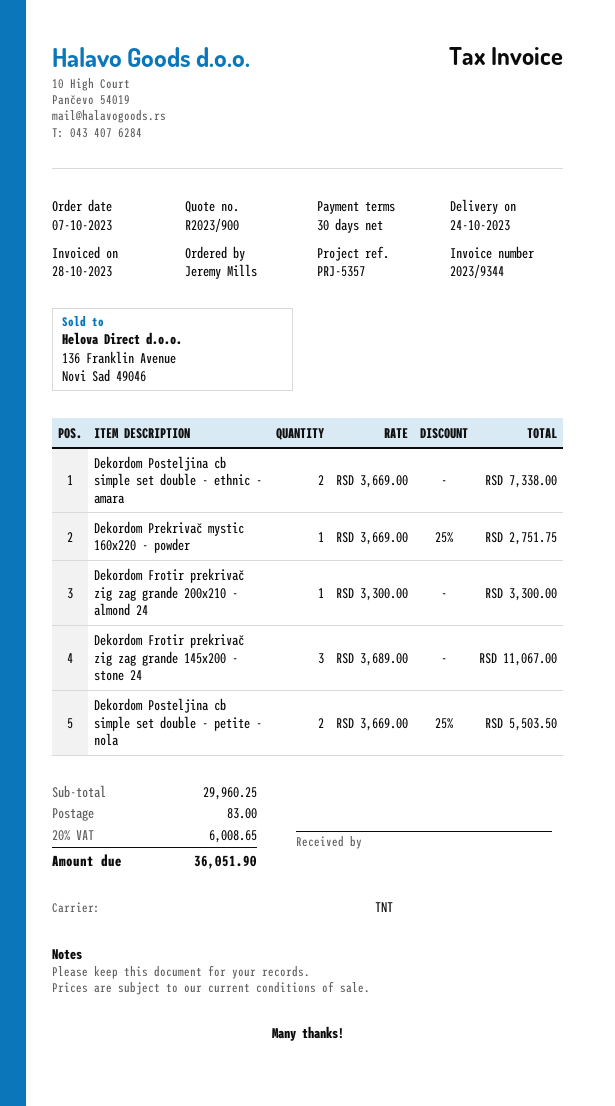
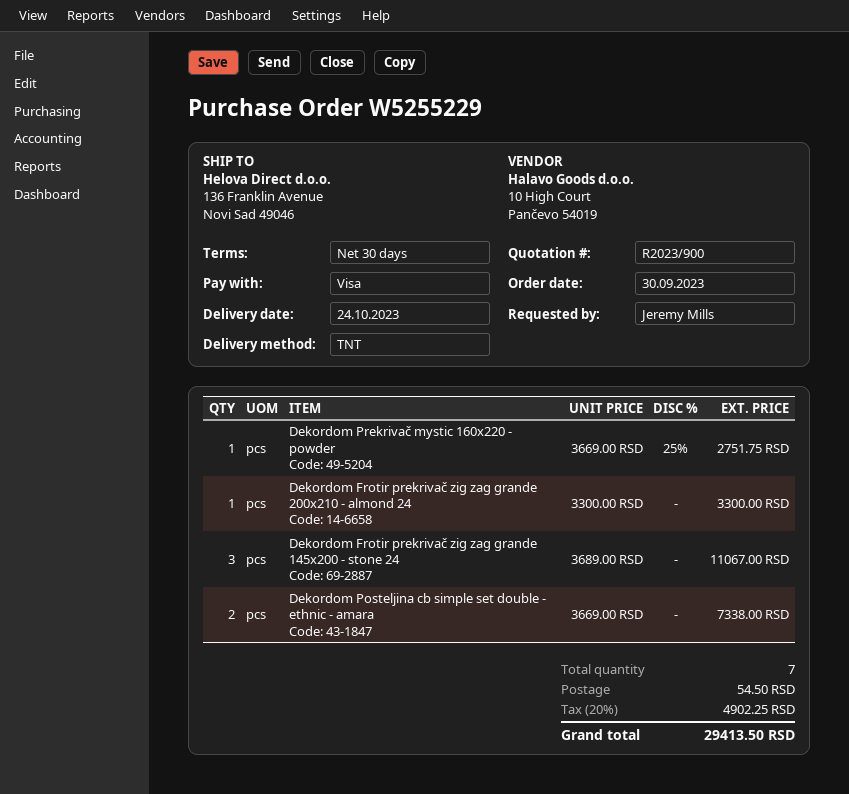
order date: 2023-10-07 -> 2023-09-30
Dekordom Posteljina cb simple set double - petite - nola: 2 x 3669.00 - 25% = 5503.50 -> none
shipping: 83.00 -> 54.50
tax: 20% = 6008.65 -> 20% = 4902.25
total: 36051.90 -> 29413.50

